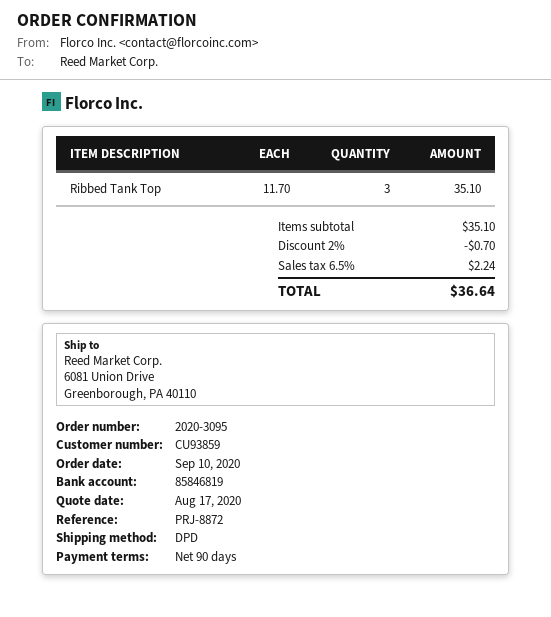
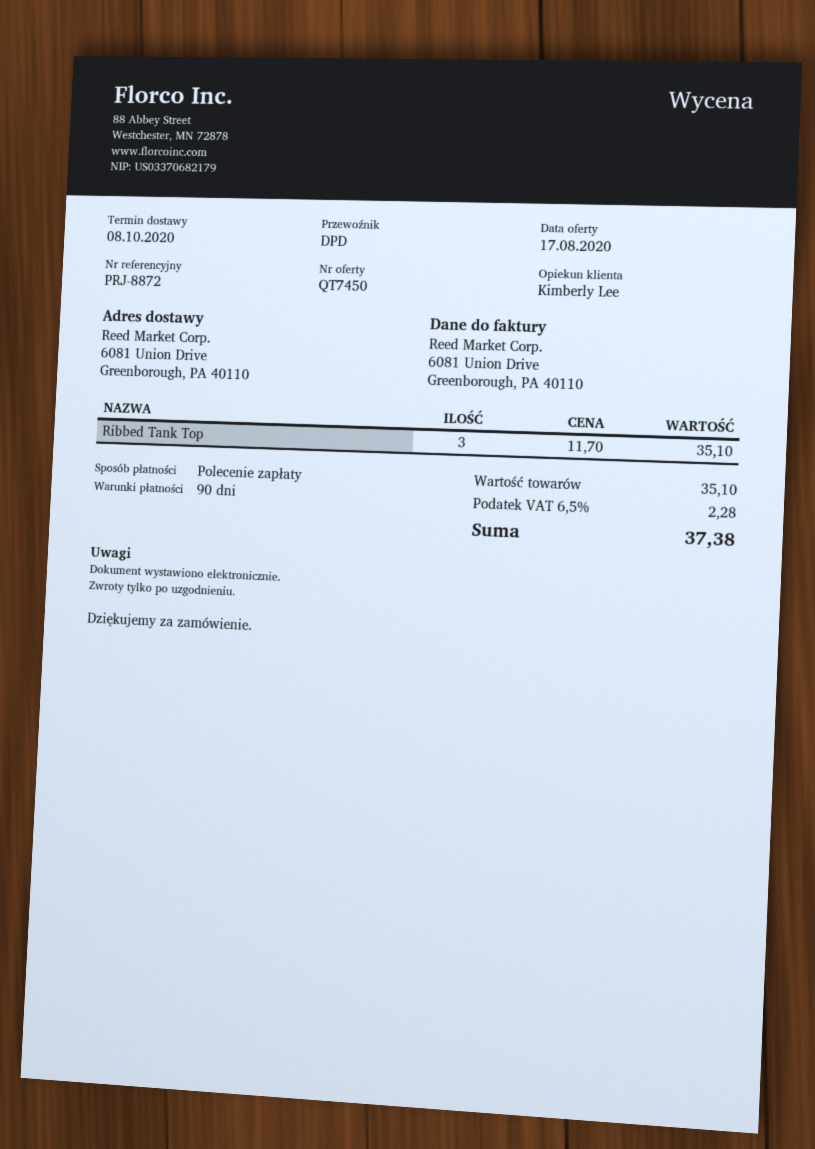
discount: 2% = 0.70 -> none
tax: 6.5% = 2.24 -> 6.5% = 2.28
total: 36.64 -> 37.38

